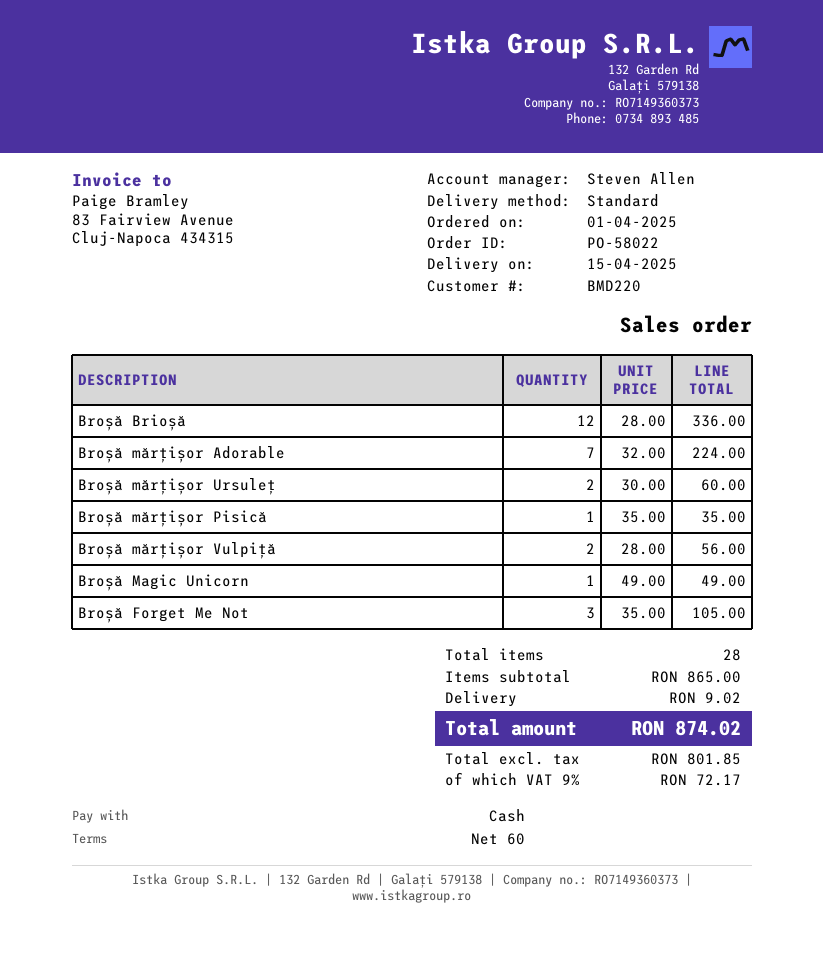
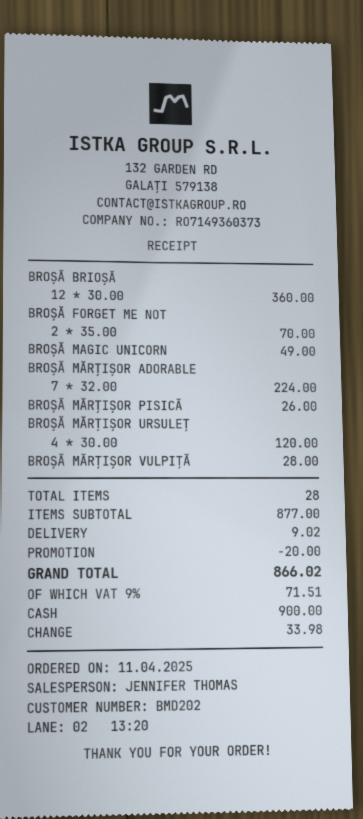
order date: 2025-04-01 -> 2025-04-11
customer number: BMD220 -> BMD202
sales rep: Steven Allen -> JENNIFER THOMAS
Broșă Brioșă: 12 x 28.00 = 336.00 -> 12 x 30.00 = 360.00
Broșă mărțișor Ursuleț: 2 x 30.00 = 60.00 -> 4 x 30.00 = 120.00
Broșă mărțișor Pisică: 1 x 35.00 = 35.00 -> 1 x 26.00 = 26.00
Broșă mărțișor Vulpiță: 2 x 28.00 = 56.00 -> 1 x 28.00 = 28.00
Broșă Forget Me Not: 3 x 35.00 = 105.00 -> 2 x 35.00 = 70.00
subtotal: 865.00 -> 877.00
discount: none -> 20.00
tax: 9% = 72.17 -> 9% = 71.51
total: 874.02 -> 866.02

